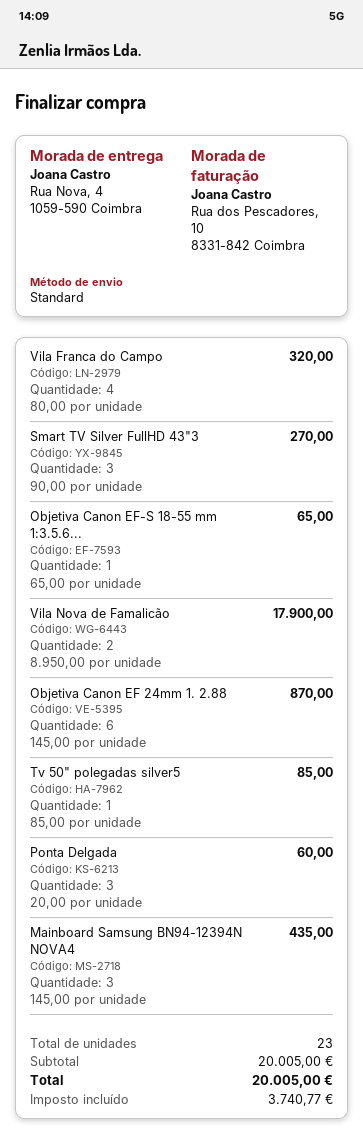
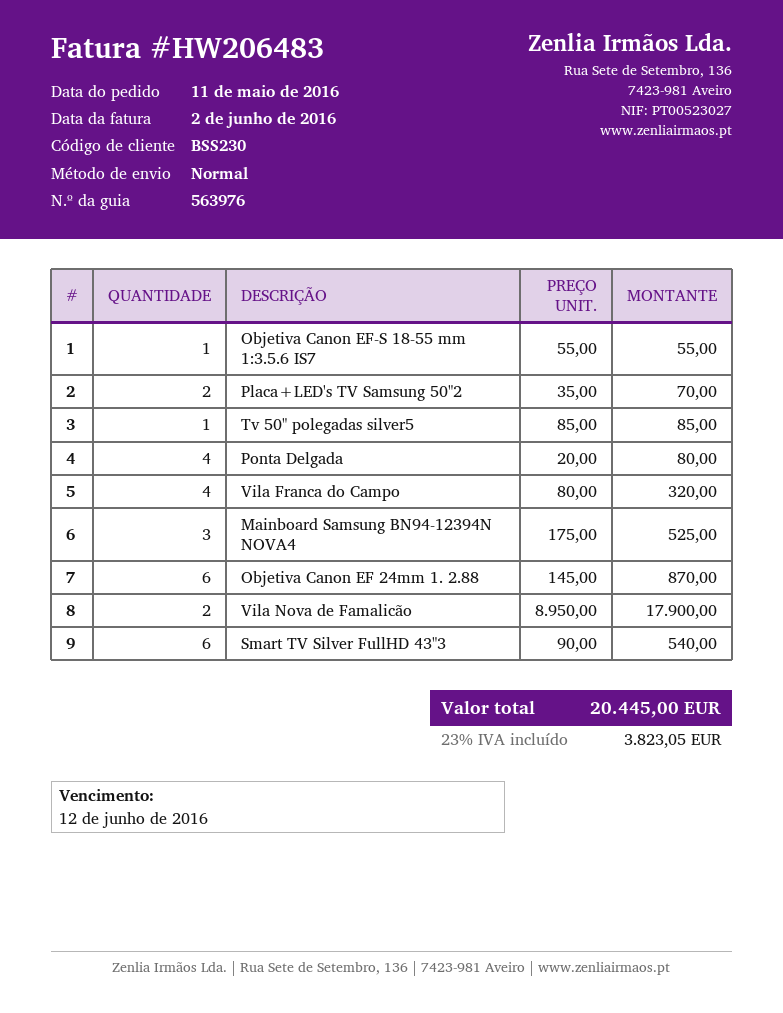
Smart TV Silver FullHD 43"3: 3 x 90.00 = 270.00 -> 6 x 90.00 = 540.00
Objetiva Canon EF-S 18-55 mm 1:3.5.6...: 1 x 65.00 = 65.00 -> 1 x 55.00 = 55.00
Ponta Delgada: 3 x 20.00 = 60.00 -> 4 x 20.00 = 80.00
Mainboard Samsung BN94-12394N NOVA4: 3 x 145.00 = 435.00 -> 3 x 175.00 = 525.00
Placa+LED's TV Samsung 50"2: none -> 2 x 35.00 = 70.00
tax: 3740.77 -> 3823.05
total: 20005.00 -> 20445.00

